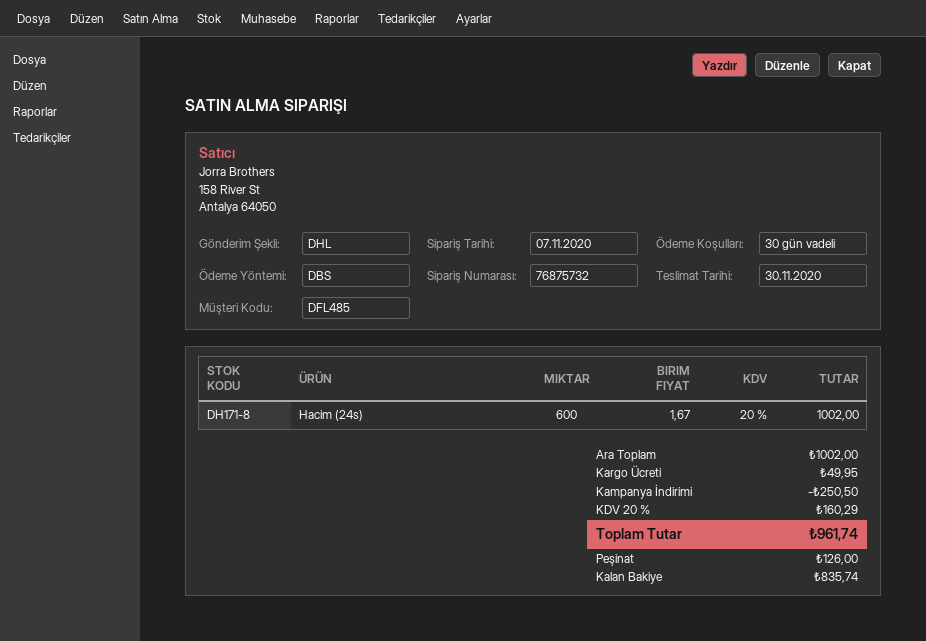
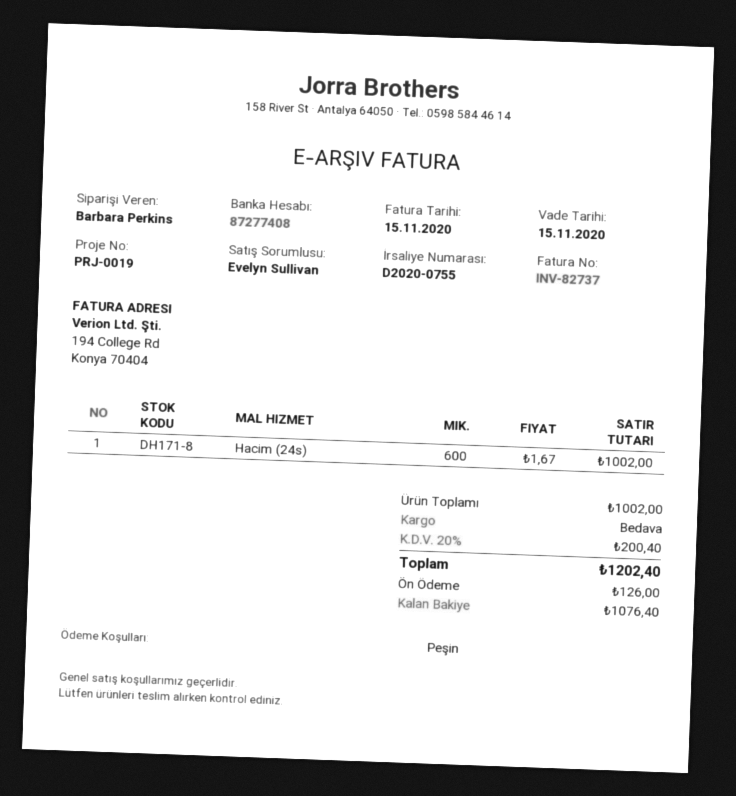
payment terms: 30 days -> on receipt
discount: 250.50 -> none
shipping: 49.95 -> 0.00
tax: 20% = 160.29 -> 20% = 200.40
total: 961.74 -> 1202.40
balance: 835.74 -> 1076.40

